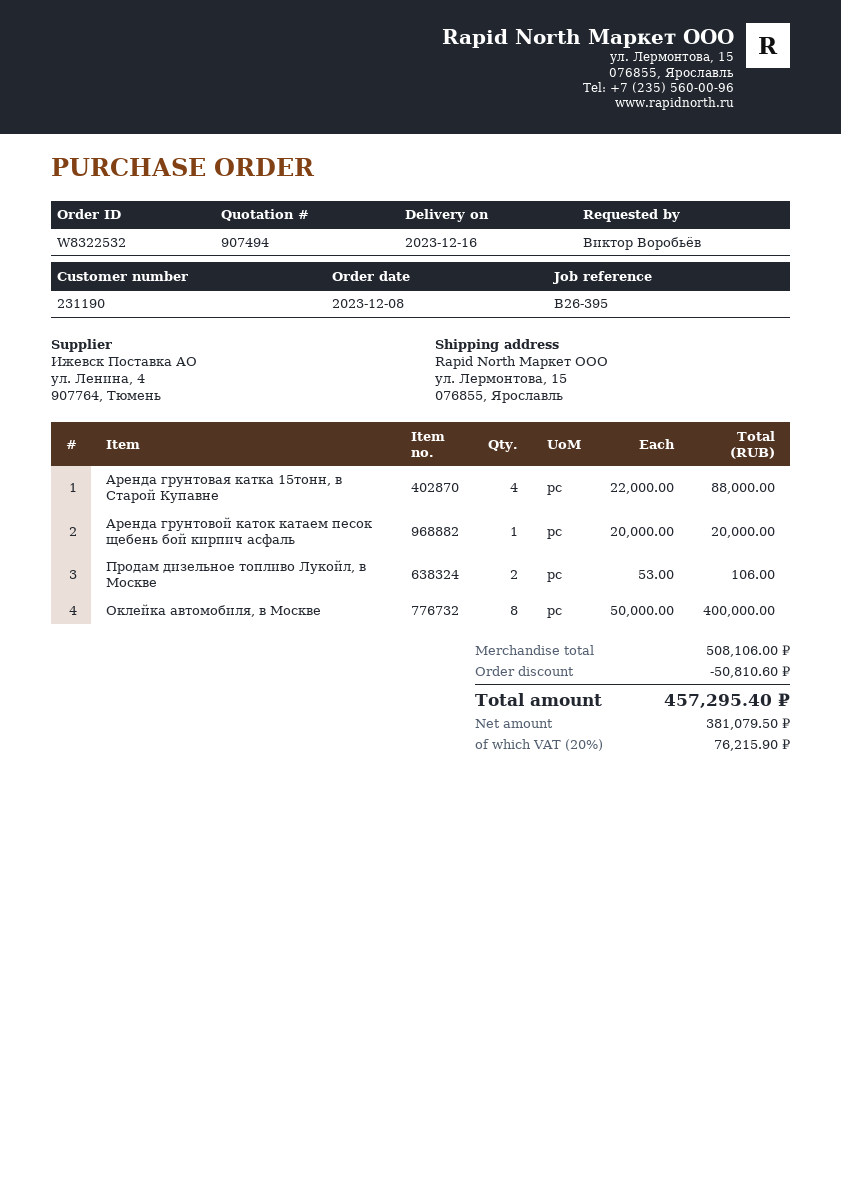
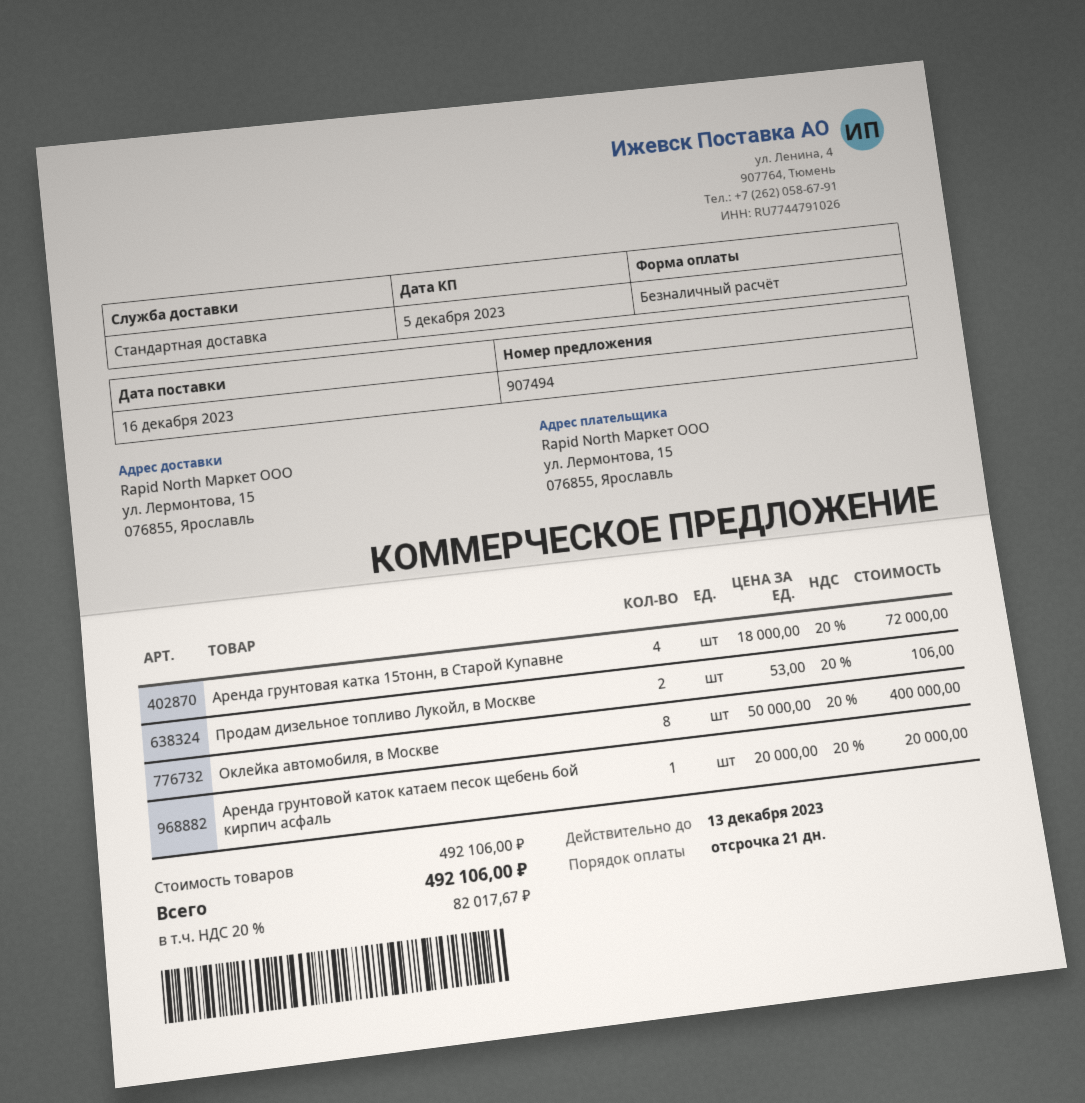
Аренда грунтовая катка 15тонн, в Старой Купавне: 4 x 22000.00 = 88000.00 -> 4 x 18000.00 = 72000.00
subtotal: 508106.00 -> 492106.00
discount: 50810.60 -> none
tax: 20% = 76215.90 -> 20% = 82017.67
total: 457295.40 -> 492106.00

